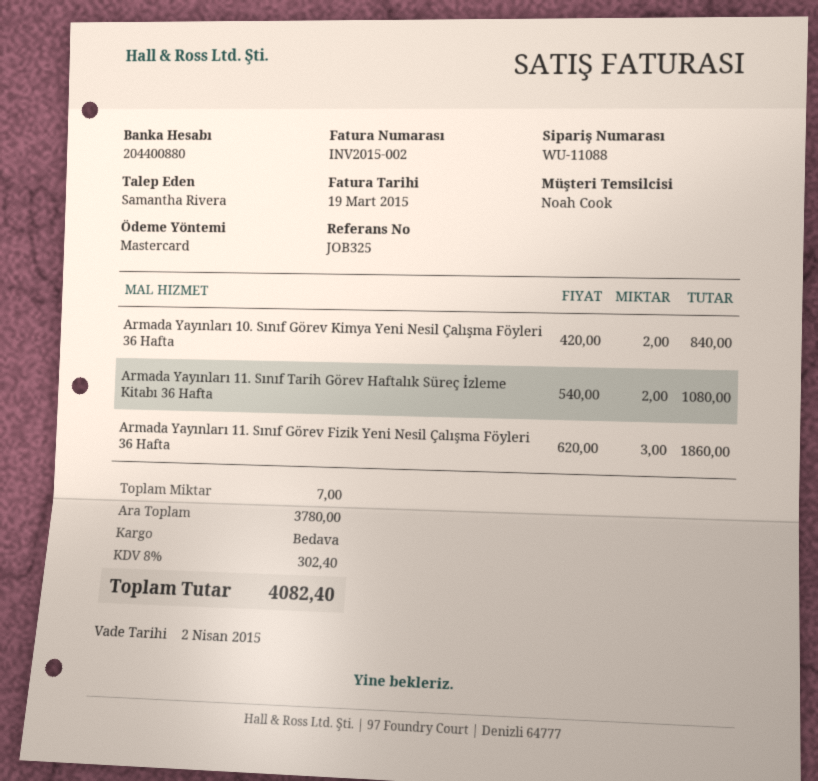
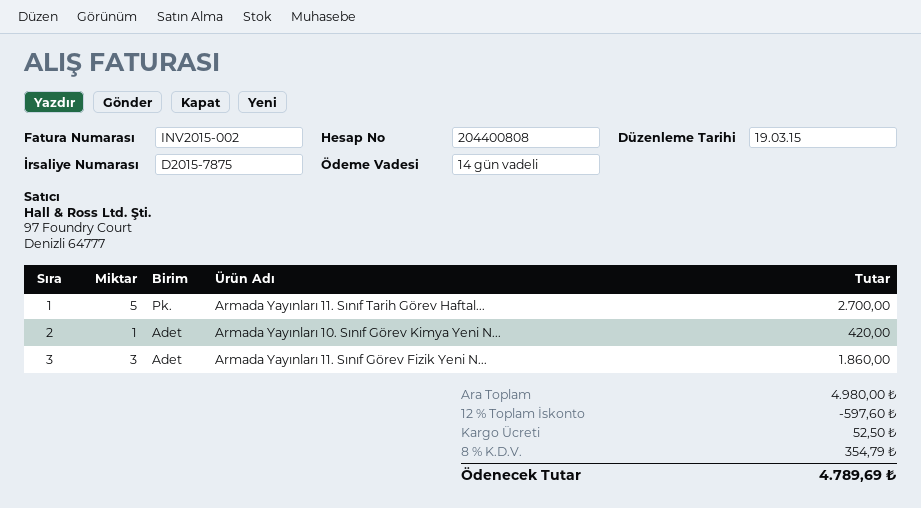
bank account: 204400880 -> 204400808
Armada Yayınları 10. Sınıf Görev Kimya Yeni Nesil Çalışma Föyleri 36 Hafta: 2 for 840.00 -> 1 for 420.00
Armada Yayınları 11. Sınıf Tarih Görev Haftalık Süreç İzleme Kitabı 36 Hafta: 2 for 1080.00 -> 5 for 2700.00
subtotal: 3780.00 -> 4980.00
discount: none -> 12% = 597.60
shipping: 0.00 -> 52.50
tax: 8% = 302.40 -> 8% = 354.79
total: 4082.40 -> 4789.69

